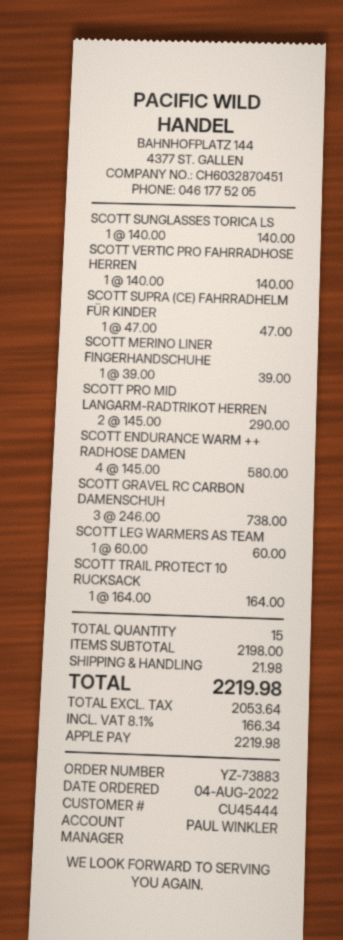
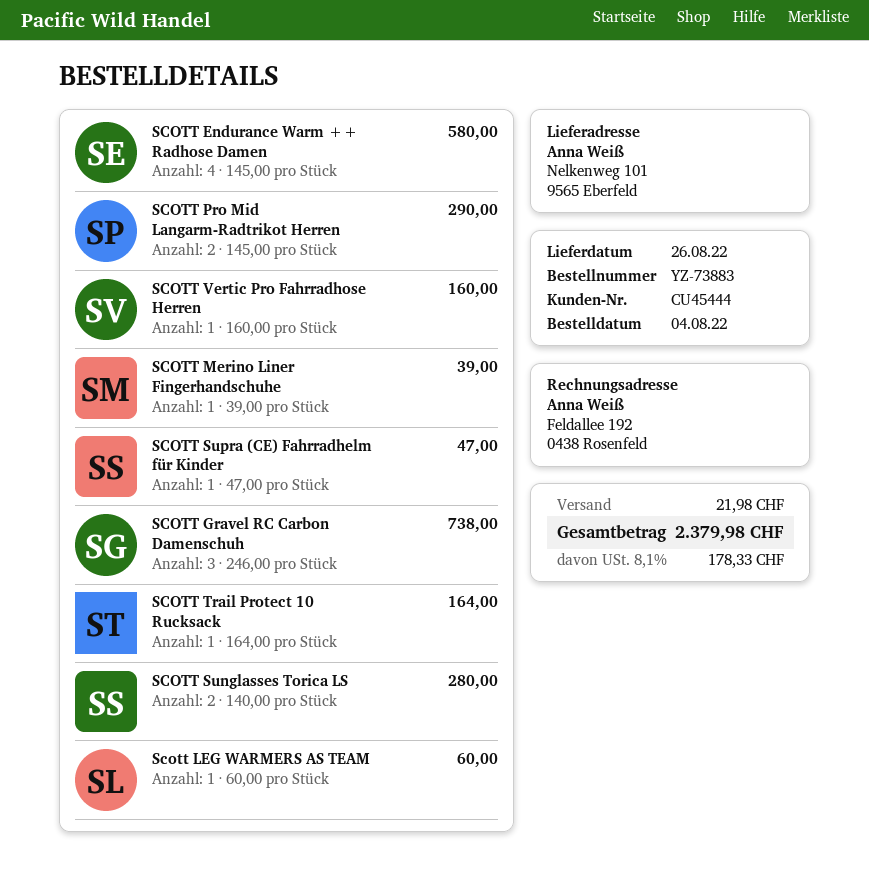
SCOTT SUNGLASSES TORICA LS: 1 x 140.00 = 140.00 -> 2 x 140.00 = 280.00
SCOTT VERTIC PRO FAHRRADHOSE HERREN: 1 x 140.00 = 140.00 -> 1 x 160.00 = 160.00
tax: 8.1% = 166.34 -> 8.1% = 178.33
total: 2219.98 -> 2379.98

